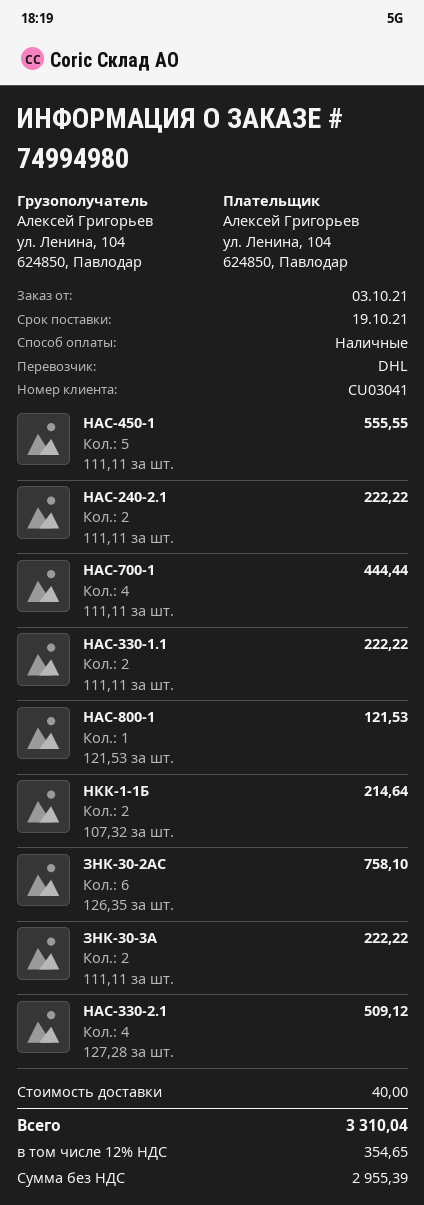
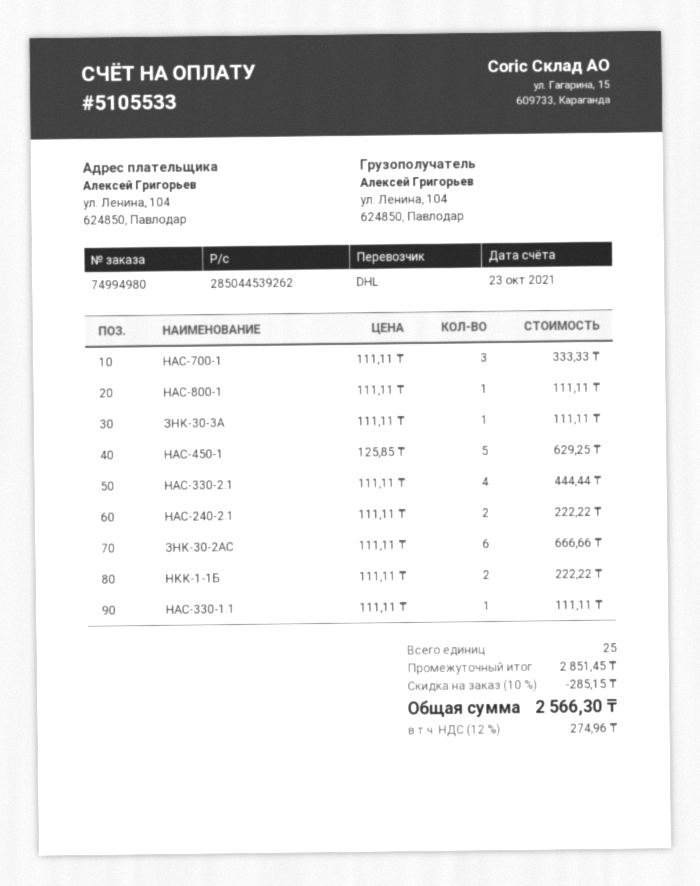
НАС-450-1: 5 x 111.11 = 555.55 -> 5 x 125.85 = 629.25
НАС-700-1: 4 x 111.11 = 444.44 -> 3 x 111.11 = 333.33
НАС-330-1.1: 2 x 111.11 = 222.22 -> 1 x 111.11 = 111.11
НАС-800-1: 1 x 121.53 = 121.53 -> 1 x 111.11 = 111.11
НКК-1-1Б: 2 x 107.32 = 214.64 -> 2 x 111.11 = 222.22
ЗНК-30-2АС: 6 x 126.35 = 758.10 -> 6 x 111.11 = 666.66
ЗНК-30-3А: 2 x 111.11 = 222.22 -> 1 x 111.11 = 111.11
НАС-330-2.1: 4 x 127.28 = 509.12 -> 4 x 111.11 = 444.44
discount: none -> 10% = 285.15
shipping: 40.00 -> none
tax: 12% = 354.65 -> 12% = 274.96
total: 3310.04 -> 2566.30

